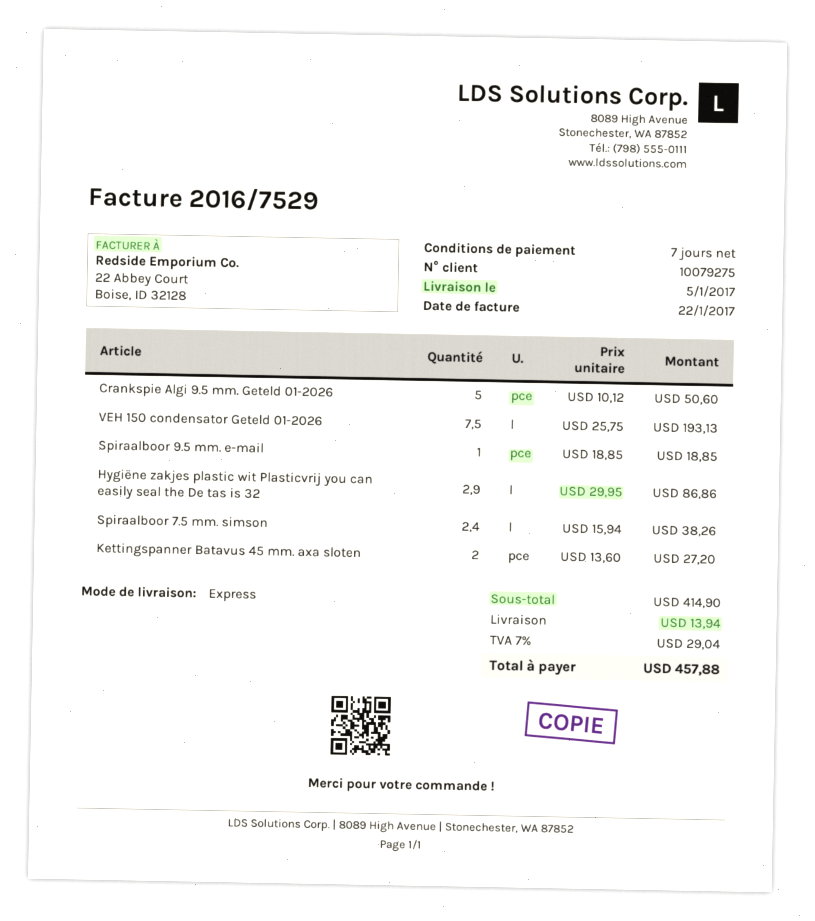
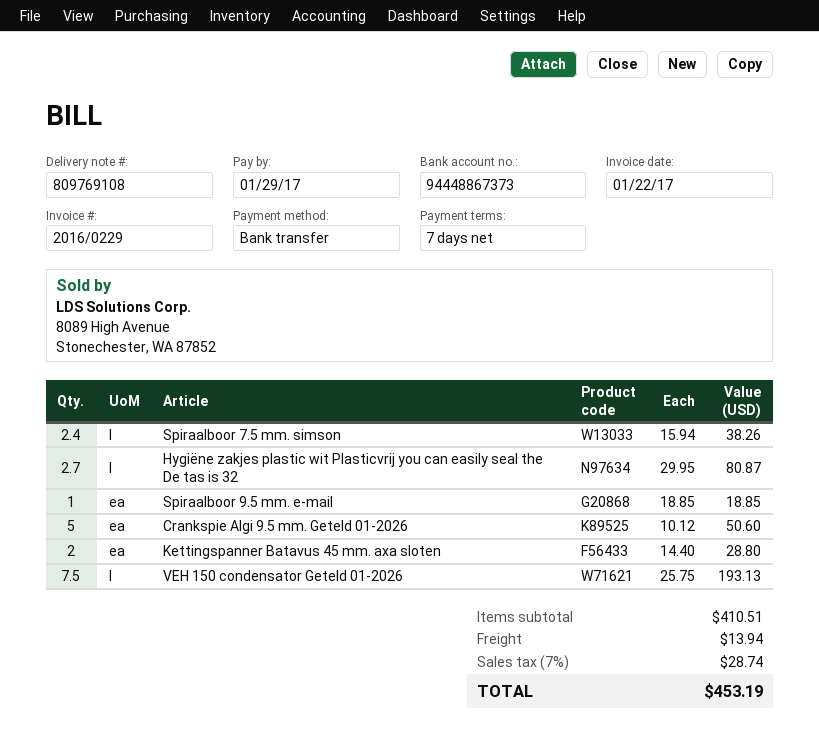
invoice number: 2016/7529 -> 2016/0229
Hygiëne zakjes plastic wit Plasticvrij you can easily seal the De tas is 32: 2.9 x 29.95 = 86.86 -> 2.7 x 29.95 = 80.87
Kettingspanner Batavus 45 mm. axa sloten: 2 x 13.60 = 27.20 -> 2 x 14.40 = 28.80
subtotal: 414.90 -> 410.51
tax: 7% = 29.04 -> 7% = 28.74
total: 457.88 -> 453.19

